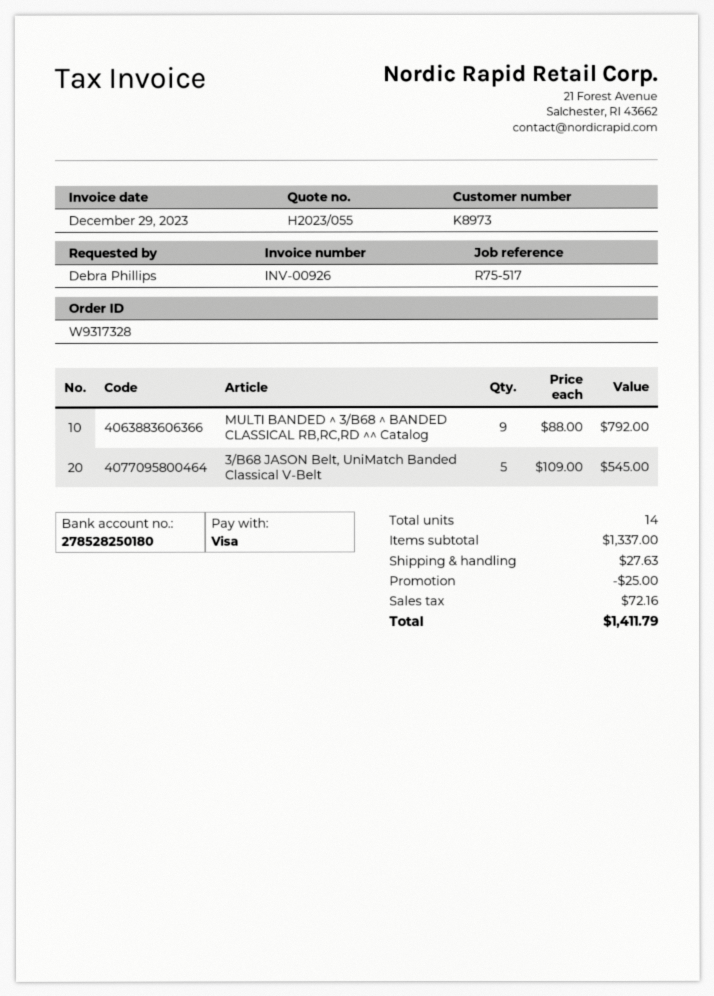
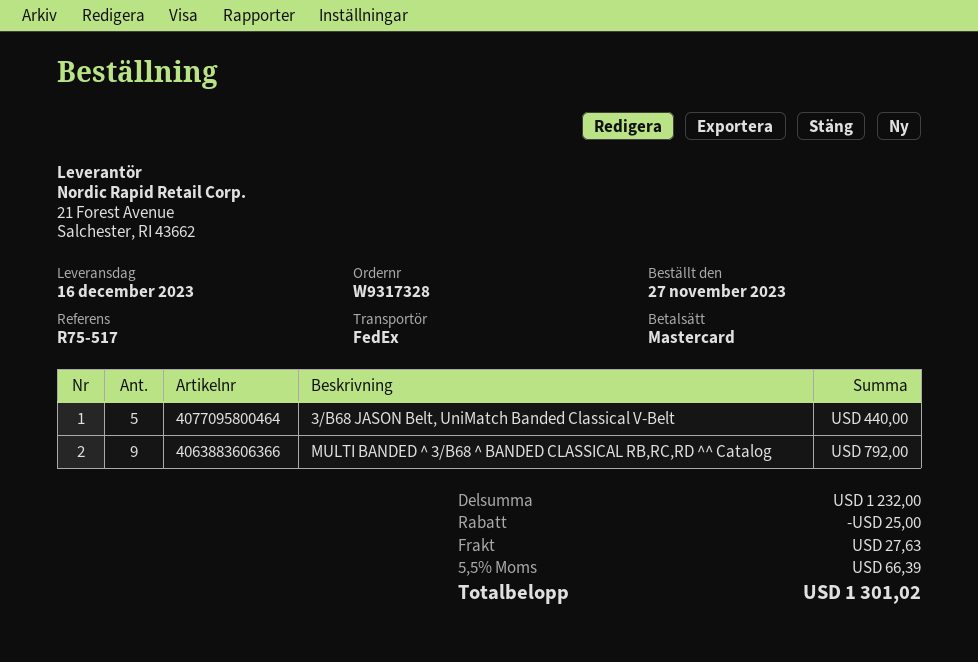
payment method: Visa -> Mastercard
3/B68 JASON Belt, UniMatch Banded Classical V-Belt: 5 for 545.00 -> 5 for 440.00
subtotal: 1337.00 -> 1232.00
tax: 72.16 -> 66.39
total: 1411.79 -> 1301.02

